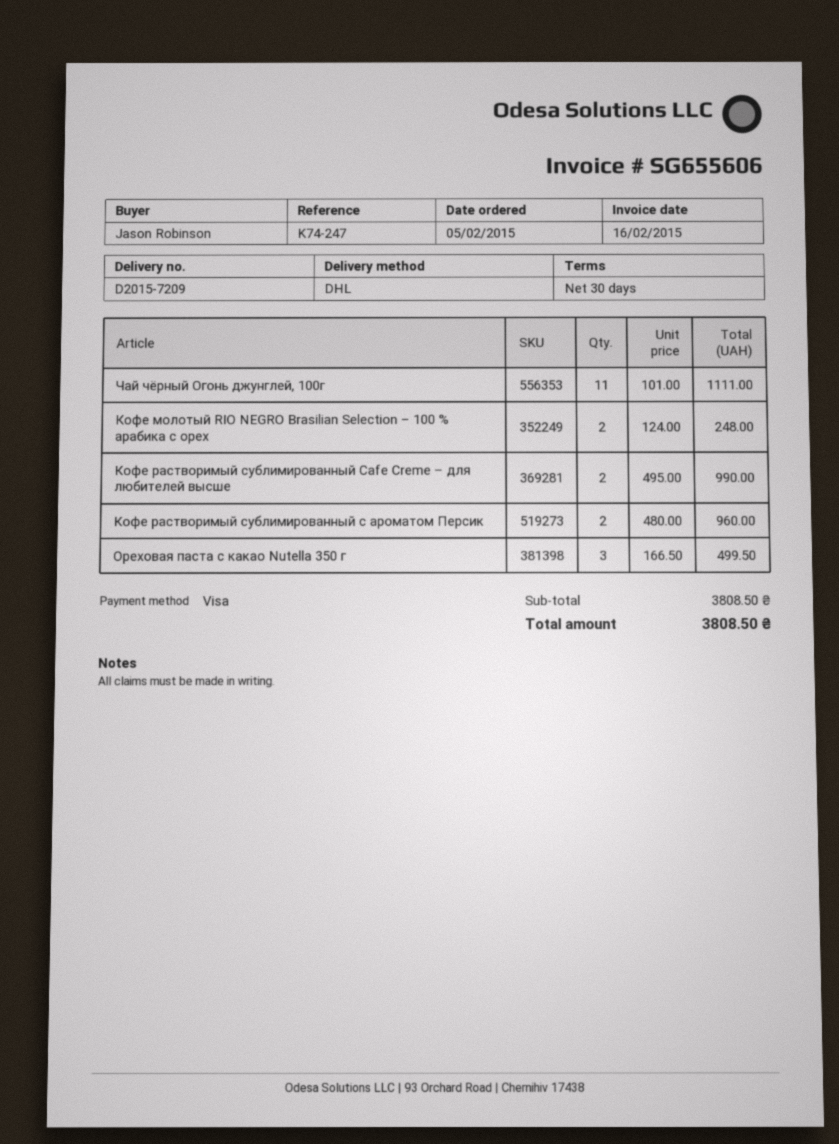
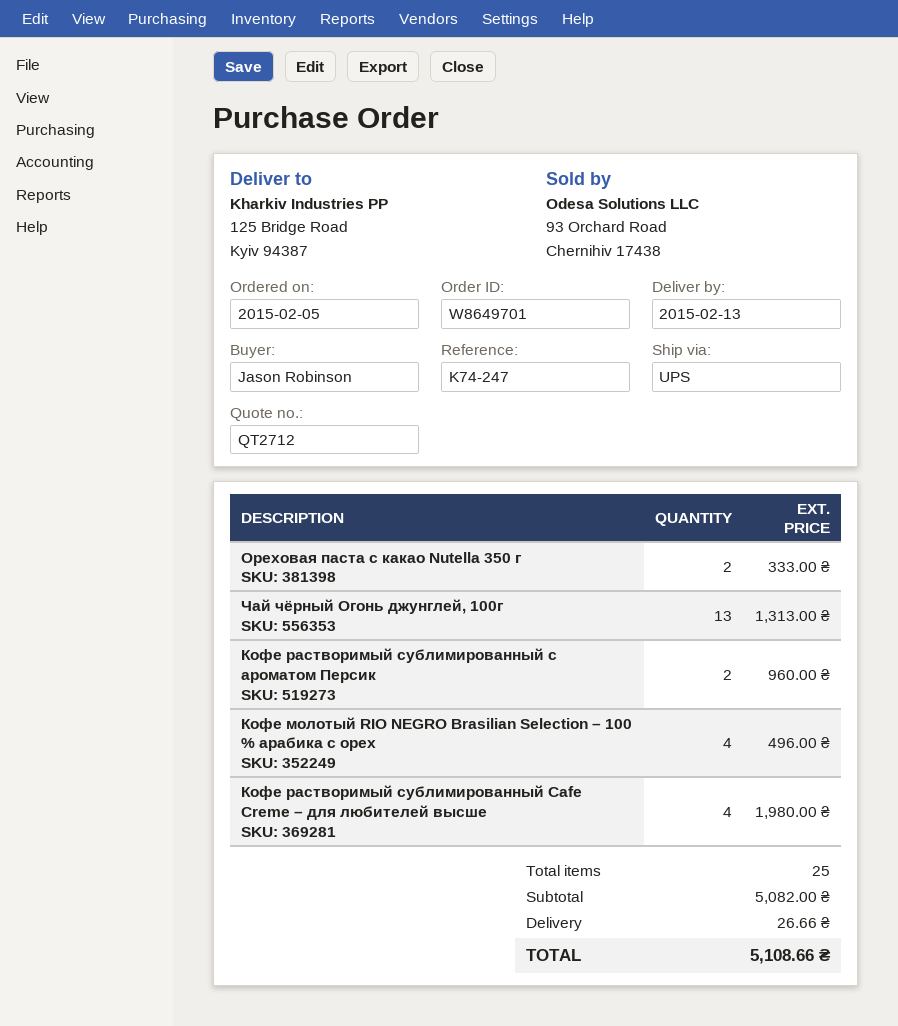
shipping method: DHL -> UPS
Чай чёрный Огонь джунглей, 100г: 11 for 1111.00 -> 13 for 1313.00
Кофе молотый RIO NEGRO Brasilian Selection – 100 % арабика с орех: 2 for 248.00 -> 4 for 496.00
Кофе растворимый сублимированный Cafe Creme – для любителей высше: 2 for 990.00 -> 4 for 1980.00
Ореховая паста с какао Nutella 350 г: 3 for 499.50 -> 2 for 333.00
subtotal: 3808.50 -> 5082.00
shipping: none -> 26.66
total: 3808.50 -> 5108.66

